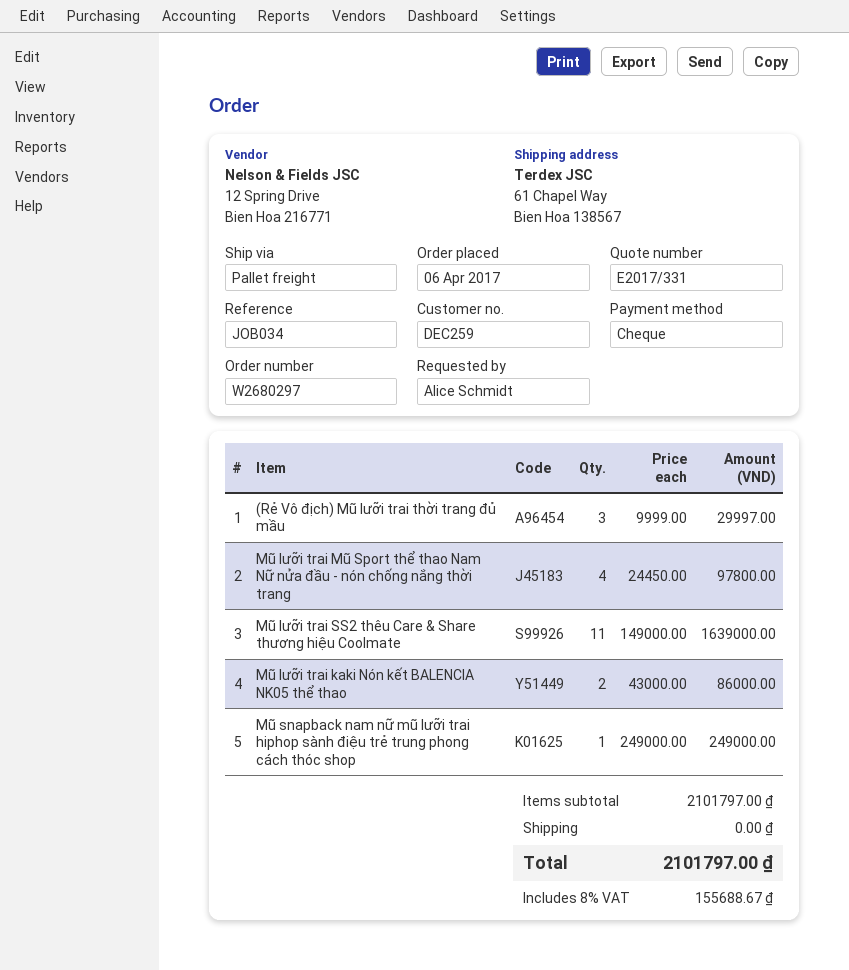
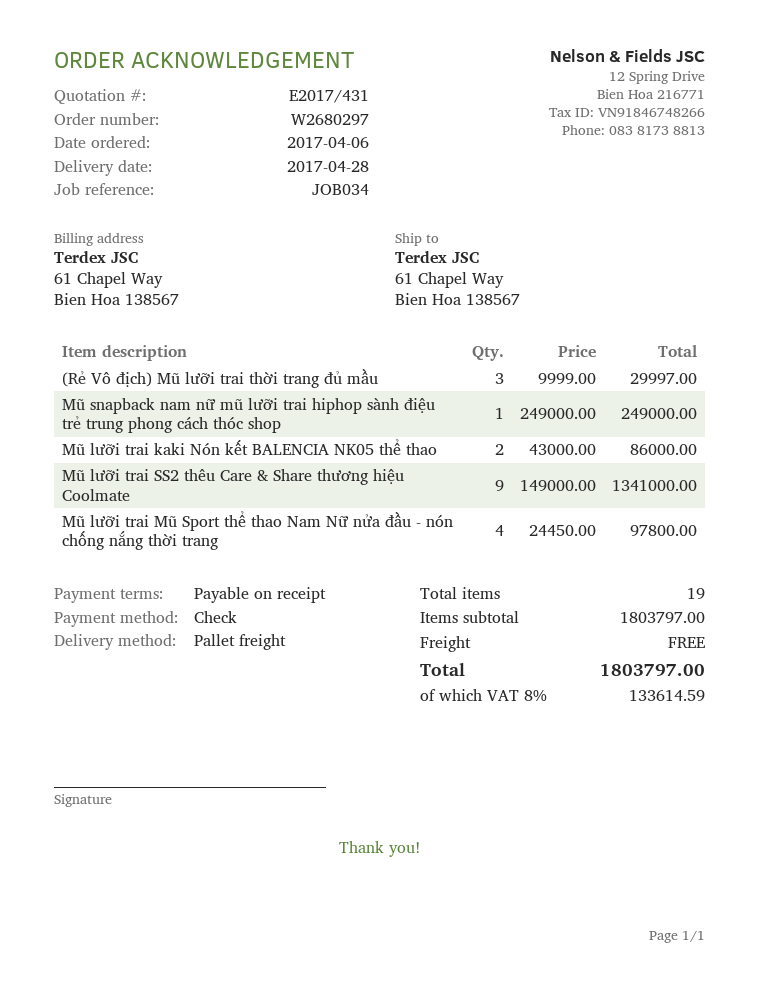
quote number: E2017/331 -> E2017/431
Mũ lưỡi trai SS2 thêu Care & Share thương hiệu Coolmate: 11 x 149000.00 = 1639000.00 -> 9 x 149000.00 = 1341000.00
subtotal: 2101797.00 -> 1803797.00
tax: 8% = 155688.67 -> 8% = 133614.59
total: 2101797.00 -> 1803797.00

